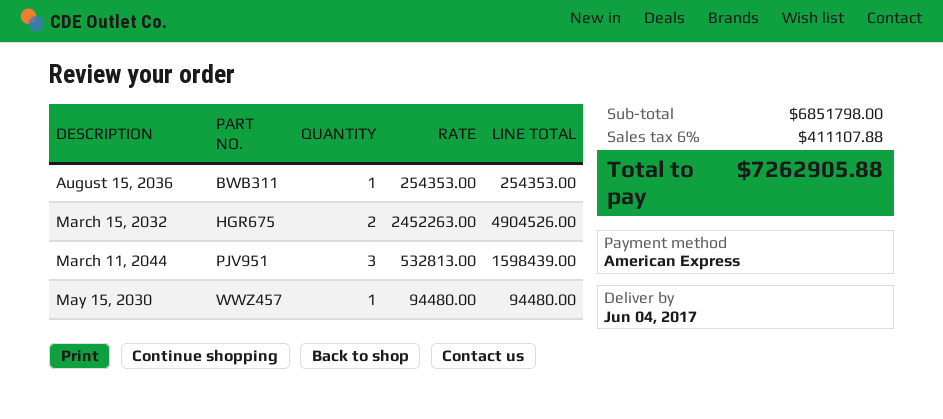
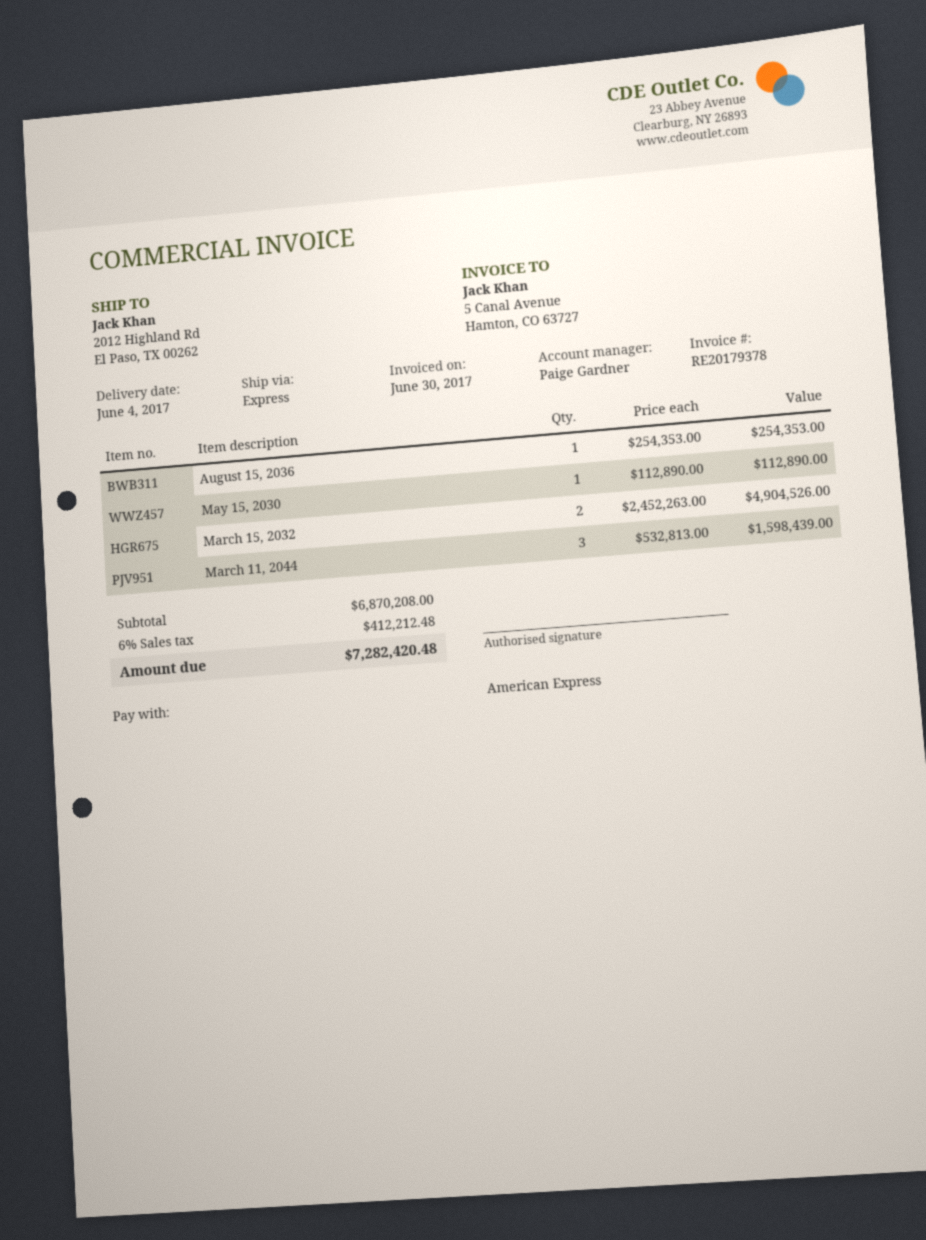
May 15, 2030: 1 x 94480.00 = 94480.00 -> 1 x 112890.00 = 112890.00
subtotal: 6851798.00 -> 6870208.00
tax: 6% = 411107.88 -> 6% = 412212.48
total: 7262905.88 -> 7282420.48

